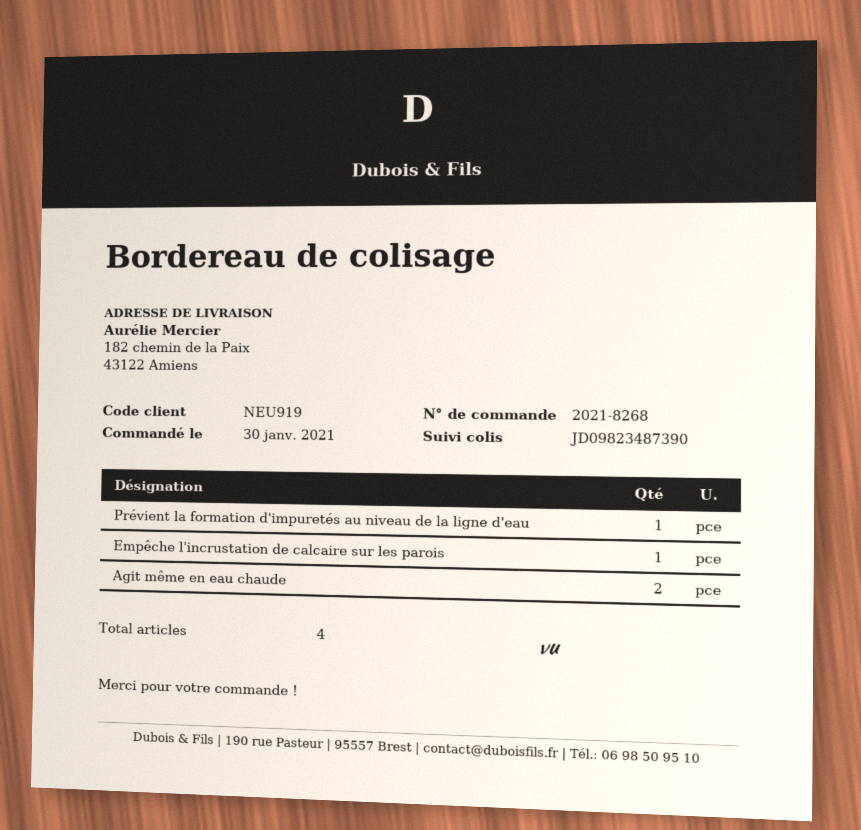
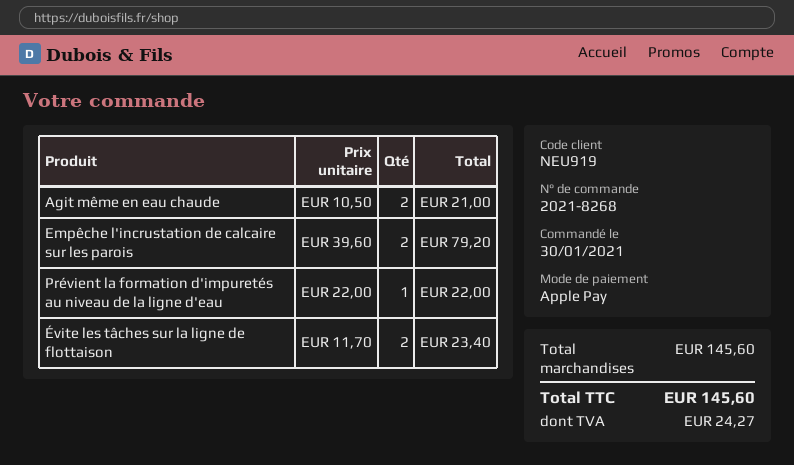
Empêche l'incrustation de calcaire sur les parois: 1 -> 2
Évite les tâches sur la ligne de flottaison: none -> 2

